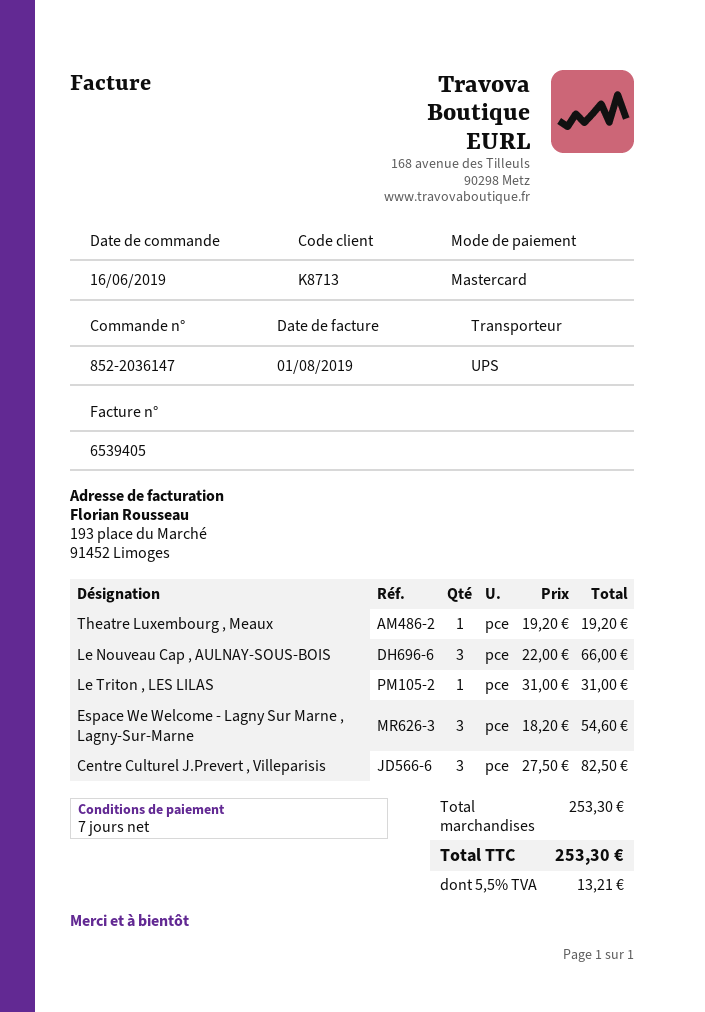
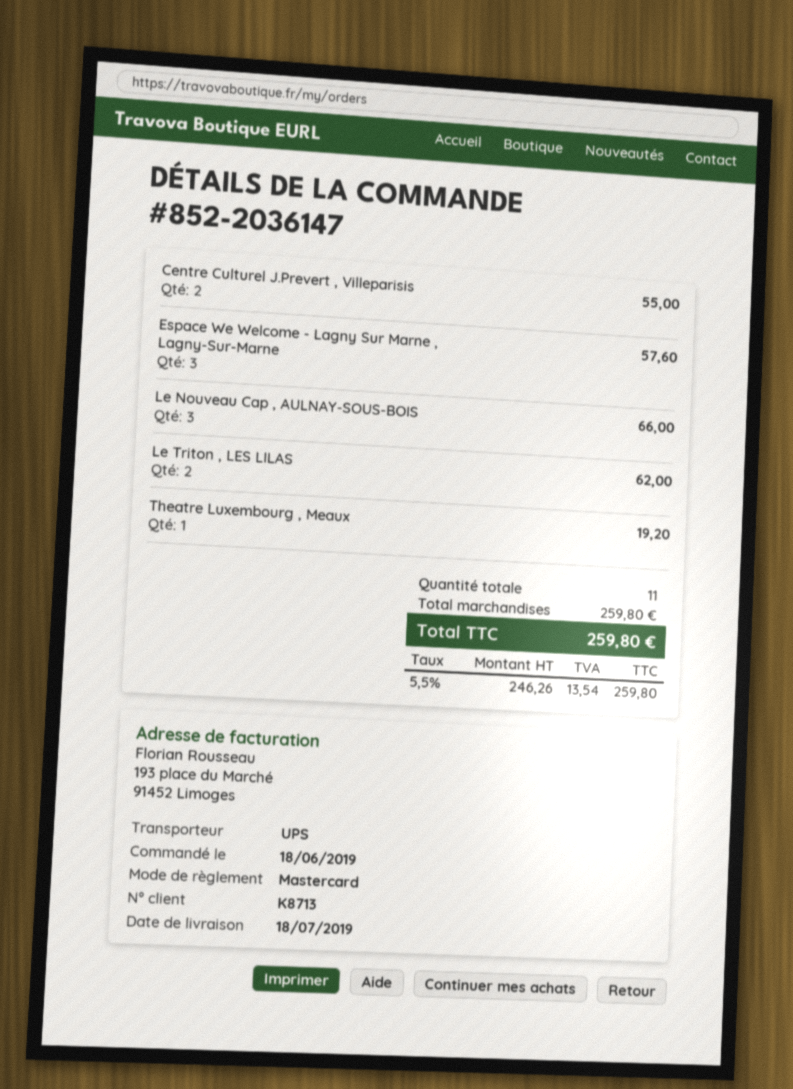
order date: 2019-06-16 -> 2019-06-18
Le Triton , LES LILAS: 1 for 31.00 -> 2 for 62.00
Espace We Welcome - Lagny Sur Marne , Lagny-Sur-Marne: 3 for 54.60 -> 3 for 57.60
Centre Culturel J.Prevert , Villeparisis: 3 for 82.50 -> 2 for 55.00
subtotal: 253.30 -> 259.80
tax: 5.5% = 13.21 -> 5.5% = 13.54
total: 253.30 -> 259.80

